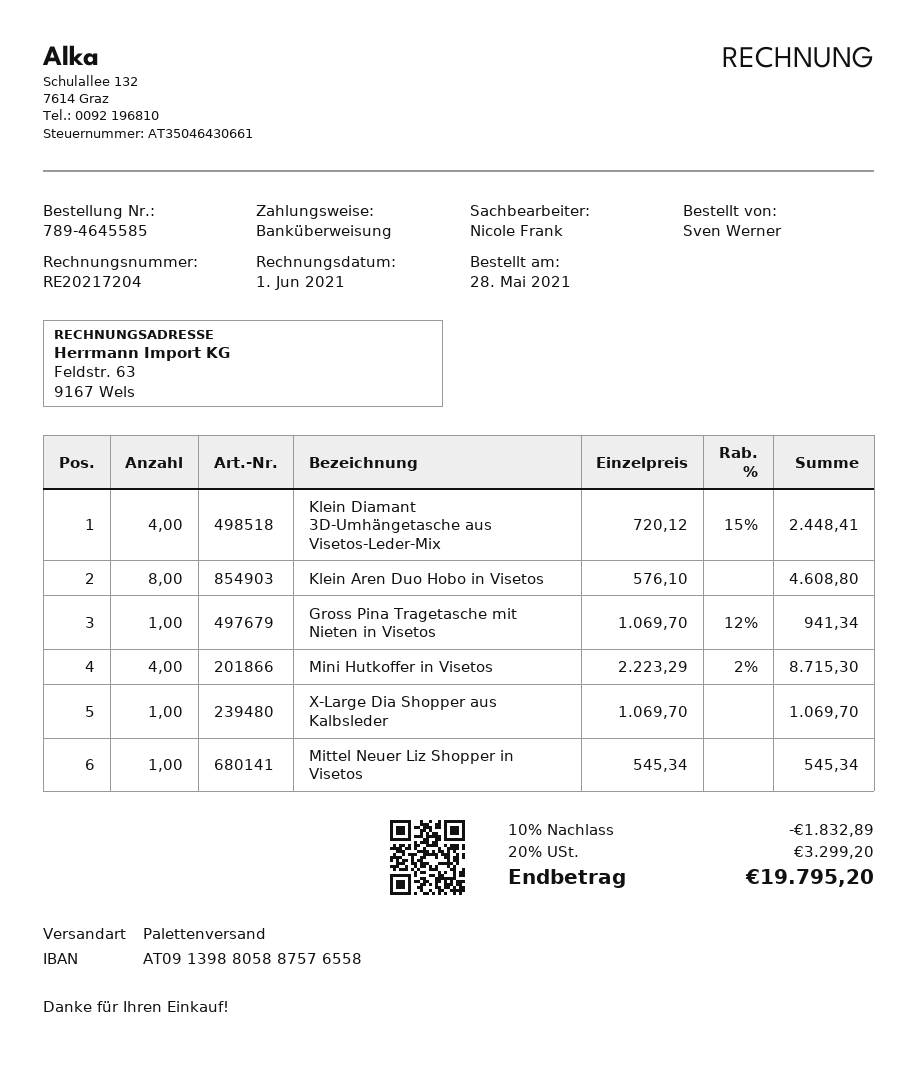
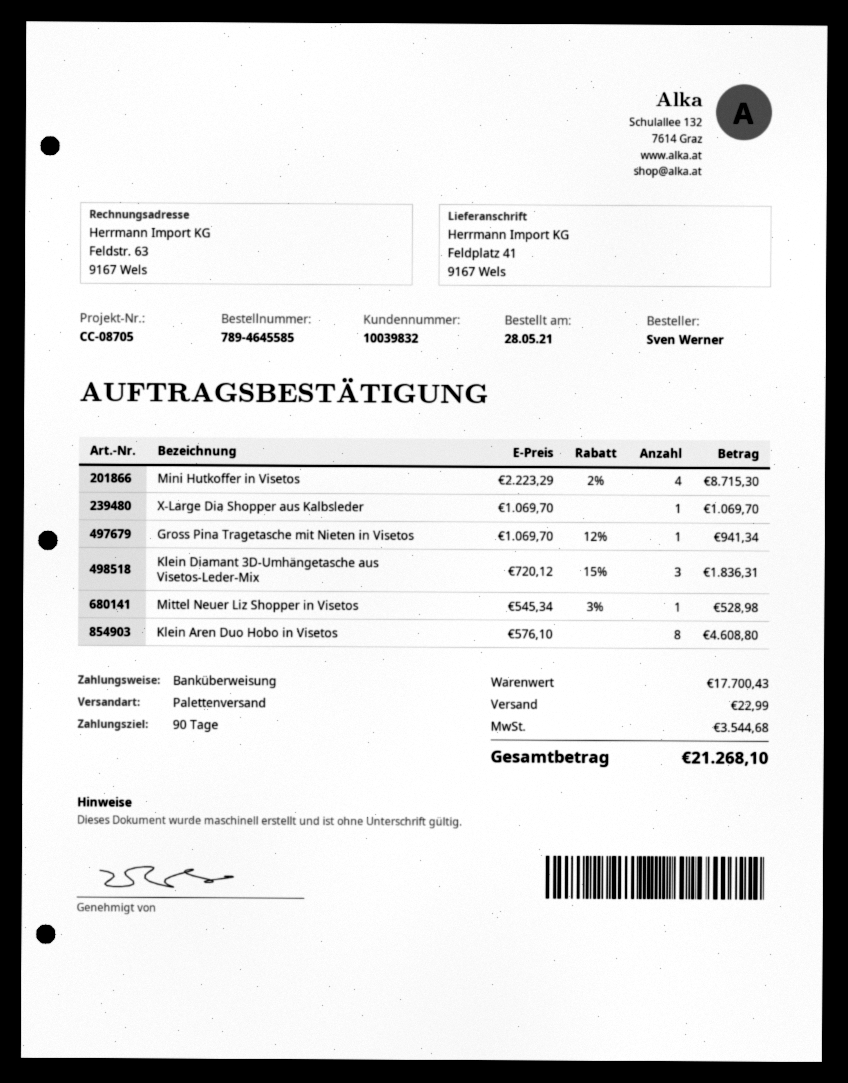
Klein Diamant 3D-Umhängetasche aus Visetos-Leder-Mix: 4 x 720.12 - 15% = 2448.41 -> 3 x 720.12 - 15% = 1836.31
Mittel Neuer Liz Shopper in Visetos: 1 x 545.34 = 545.34 -> 1 x 545.34 - 3% = 528.98
discount: 10% = 1832.89 -> none
shipping: none -> 22.99
tax: 3299.20 -> 3544.68
total: 19795.20 -> 21268.10

